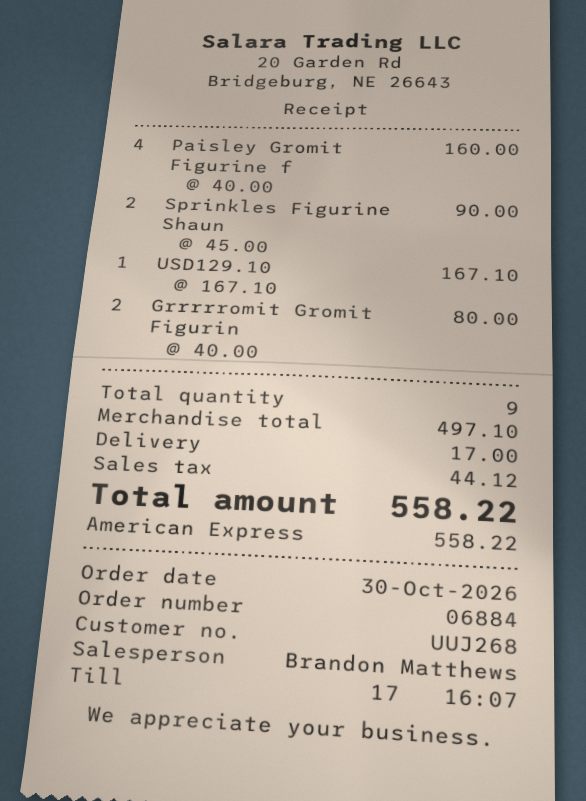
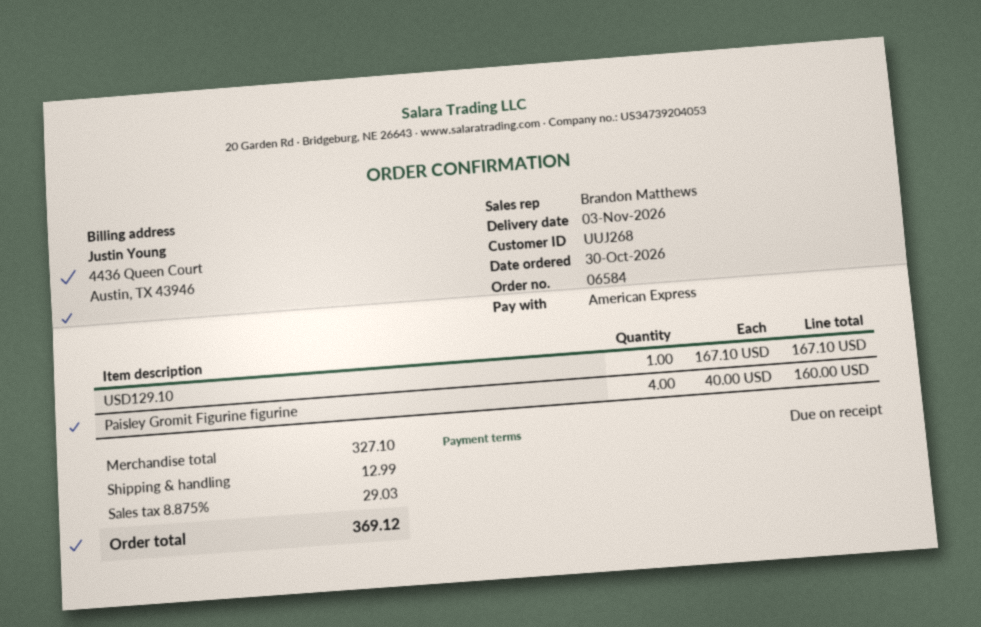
order number: 06884 -> 06584
Sprinkles Figurine Shaun: 2 x 45.00 = 90.00 -> none
Grrrrromit Gromit Figurin: 2 x 40.00 = 80.00 -> none
subtotal: 497.10 -> 327.10
shipping: 17.00 -> 12.99
tax: 44.12 -> 29.03
total: 558.22 -> 369.12

